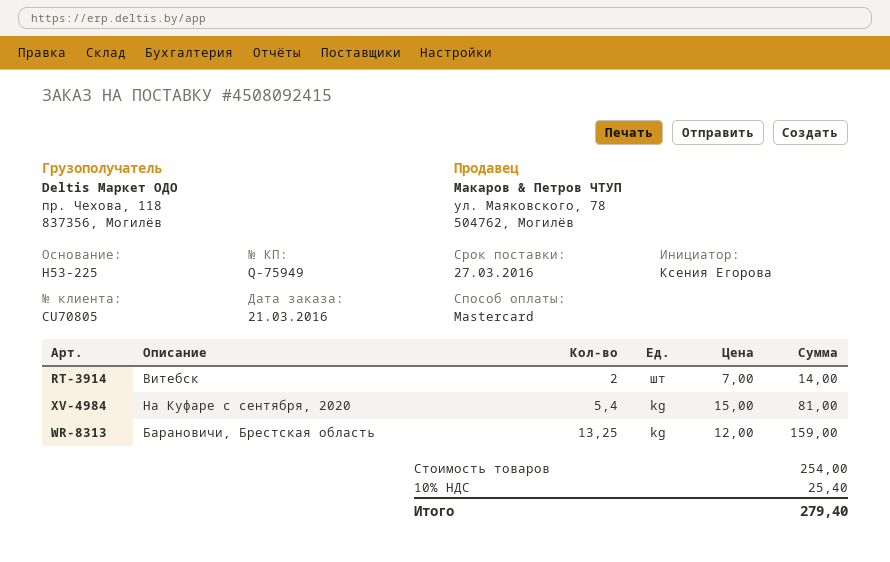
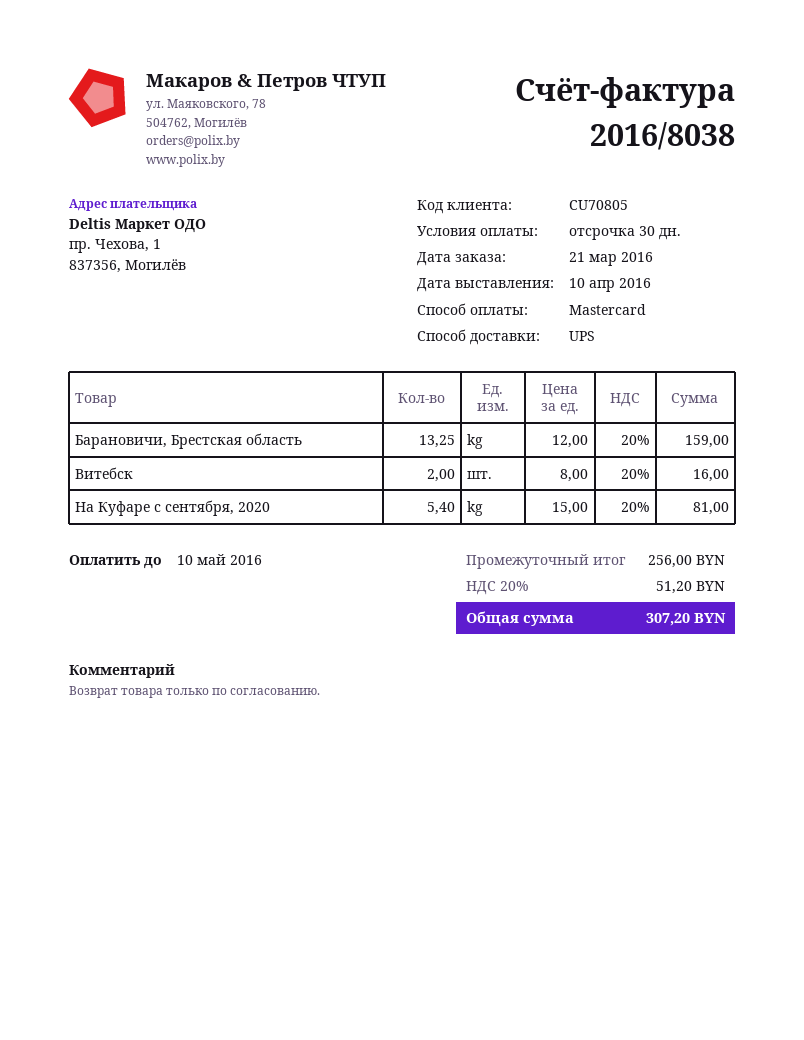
Витебск: 2 x 7.00 = 14.00 -> 2 x 8.00 = 16.00
subtotal: 254.00 -> 256.00
tax: 10% = 25.40 -> 20% = 51.20
total: 279.40 -> 307.20

